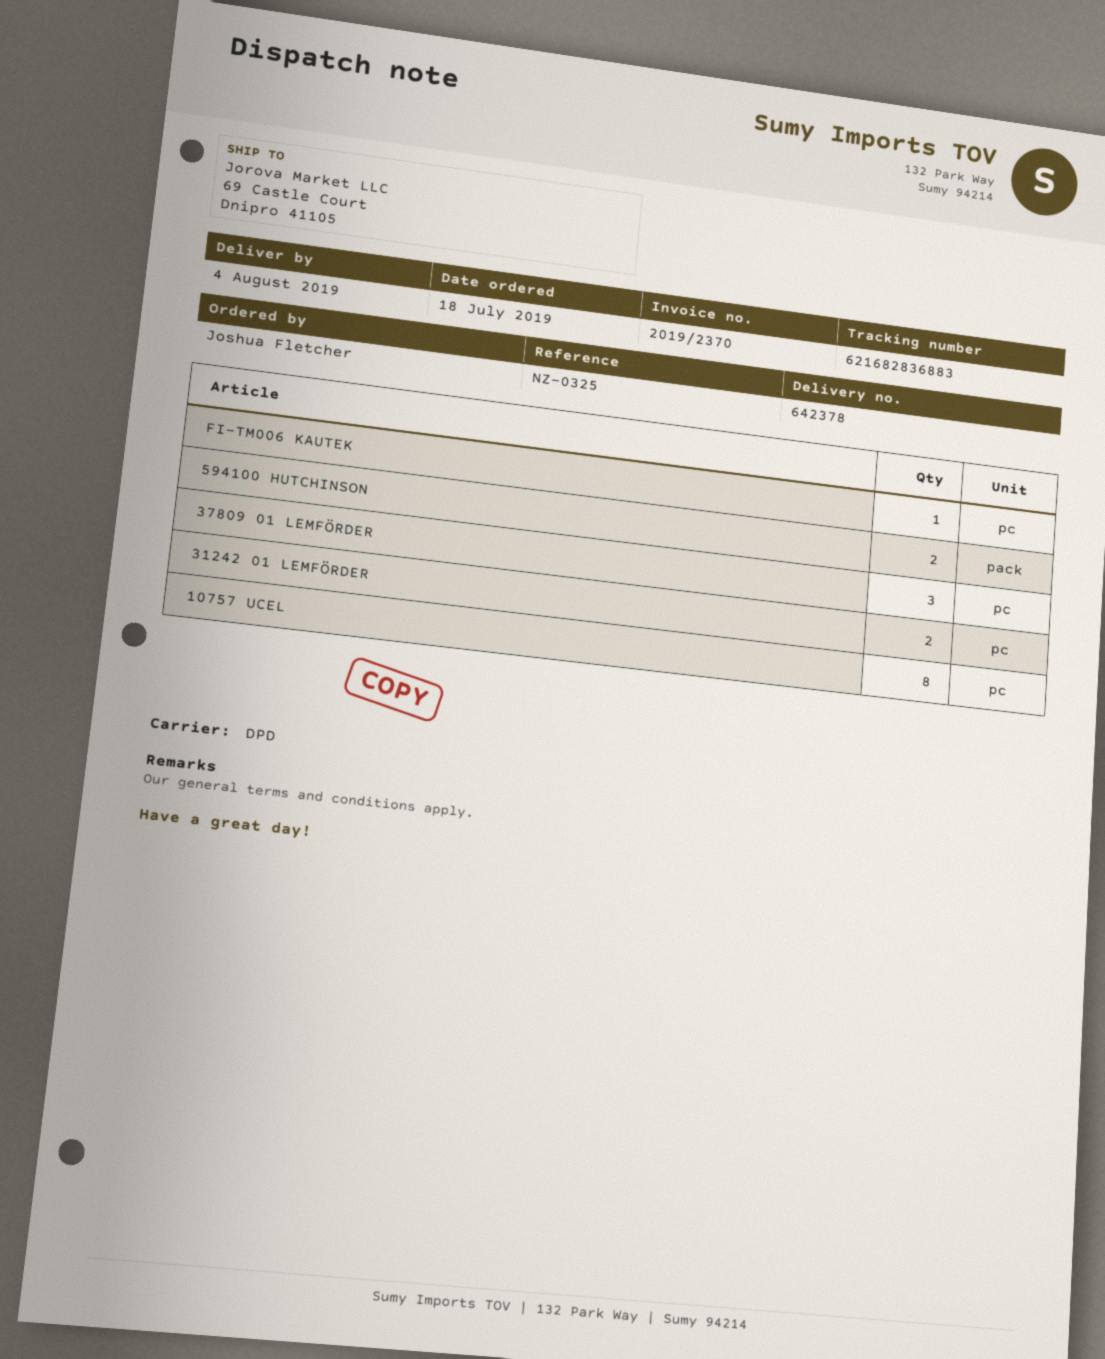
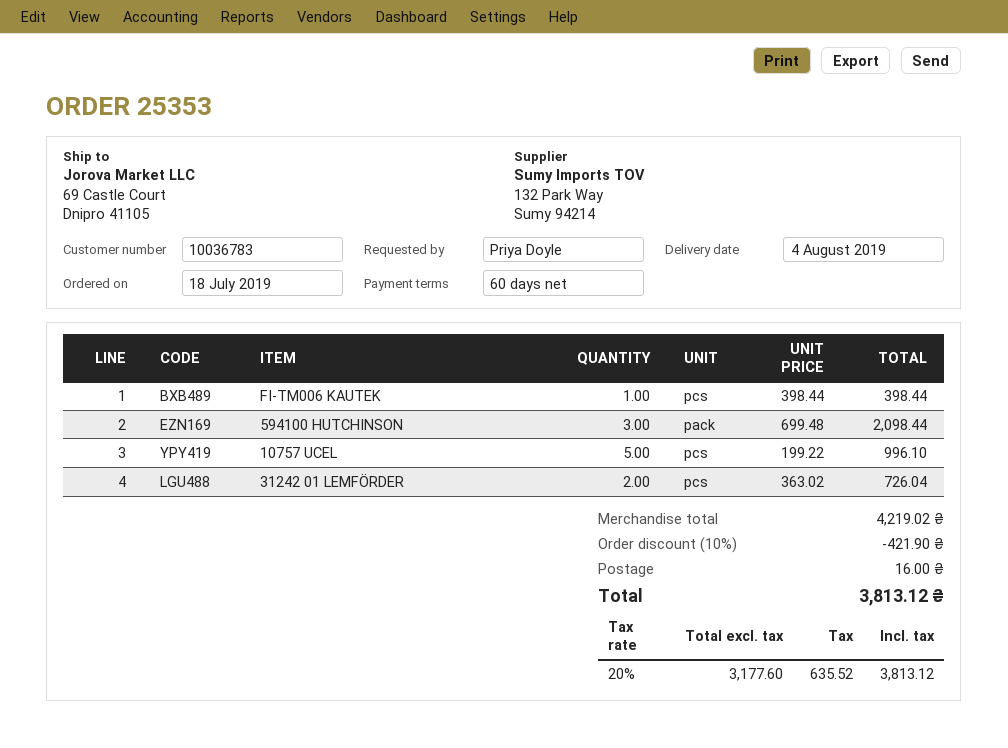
ordered by: Joshua Fletcher -> Priya Doyle
594100 HUTCHINSON: 2 -> 3
37809 01 LEMFÖRDER: 3 -> none
10757 UCEL: 8 -> 5

